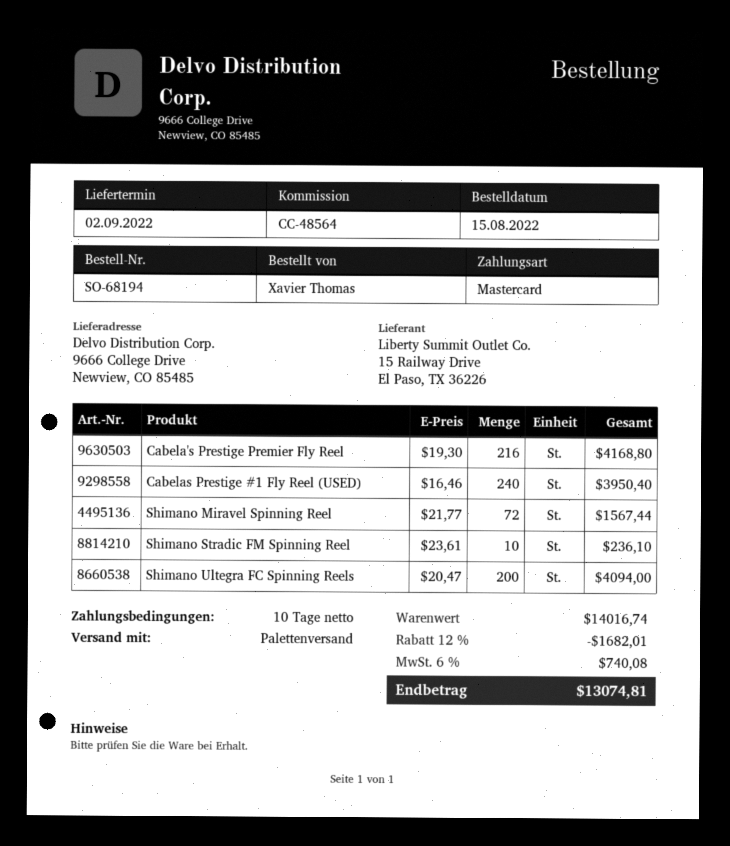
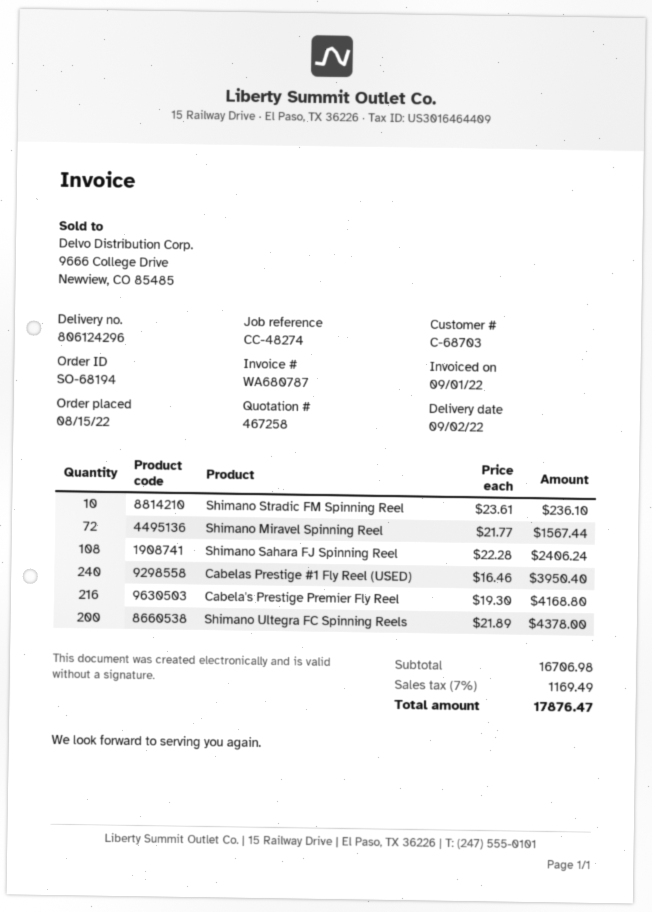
reference: CC-48564 -> CC-48274
Shimano Ultegra FC Spinning Reels: 200 x 20.47 = 4094.00 -> 200 x 21.89 = 4378.00
Shimano Sahara FJ Spinning Reel: none -> 108 x 22.28 = 2406.24
subtotal: 14016.74 -> 16706.98
discount: 12% = 1682.01 -> none
tax: 6% = 740.08 -> 7% = 1169.49
total: 13074.81 -> 17876.47

